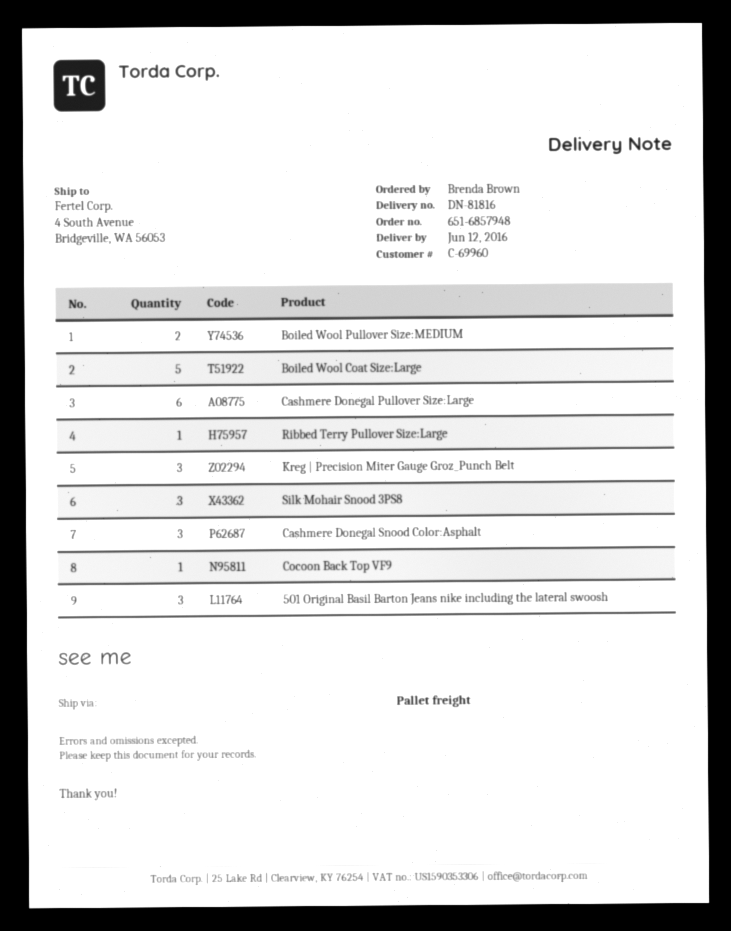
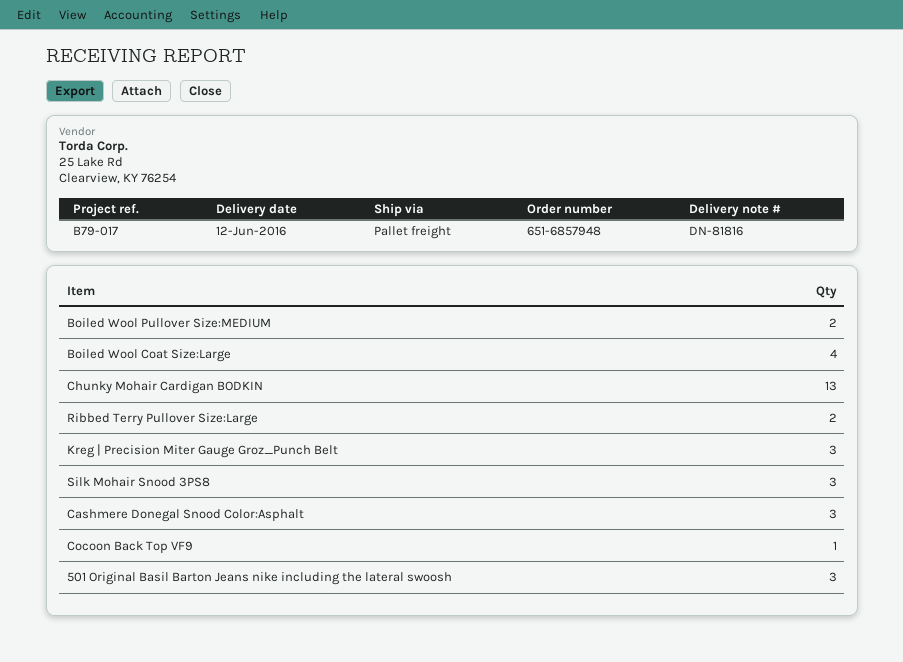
Boiled Wool Coat Size:Large: 5 -> 4
Cashmere Donegal Pullover Size:Large: 6 -> none
Ribbed Terry Pullover Size:Large: 1 -> 2
Chunky Mohair Cardigan BODKIN: none -> 13

